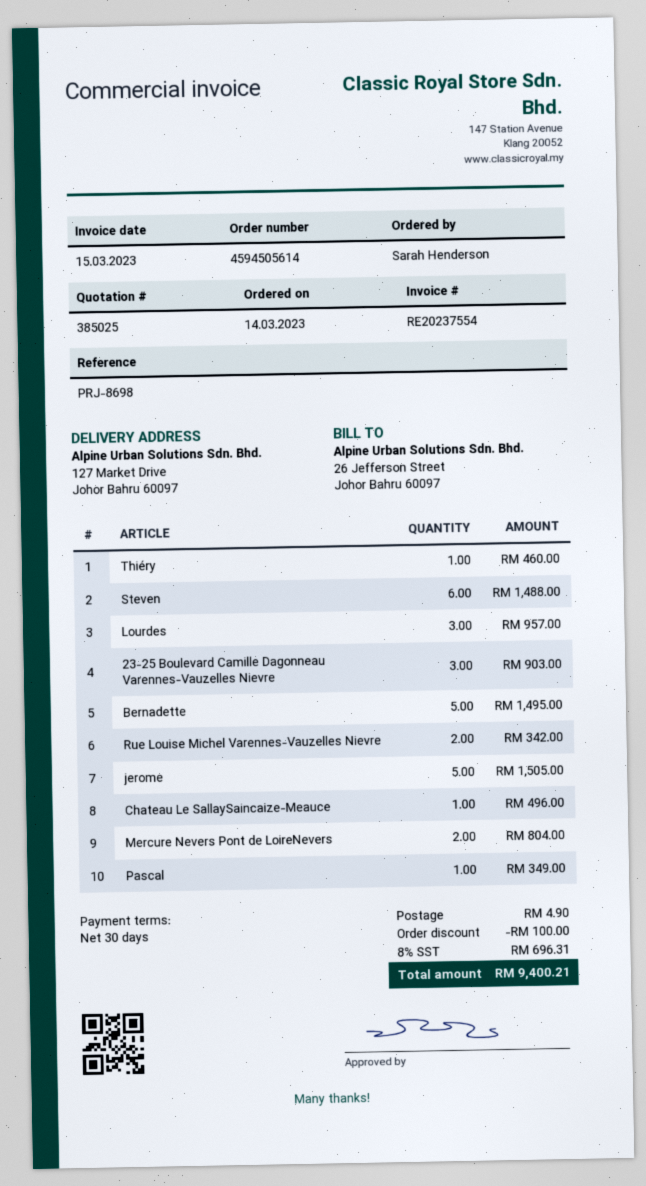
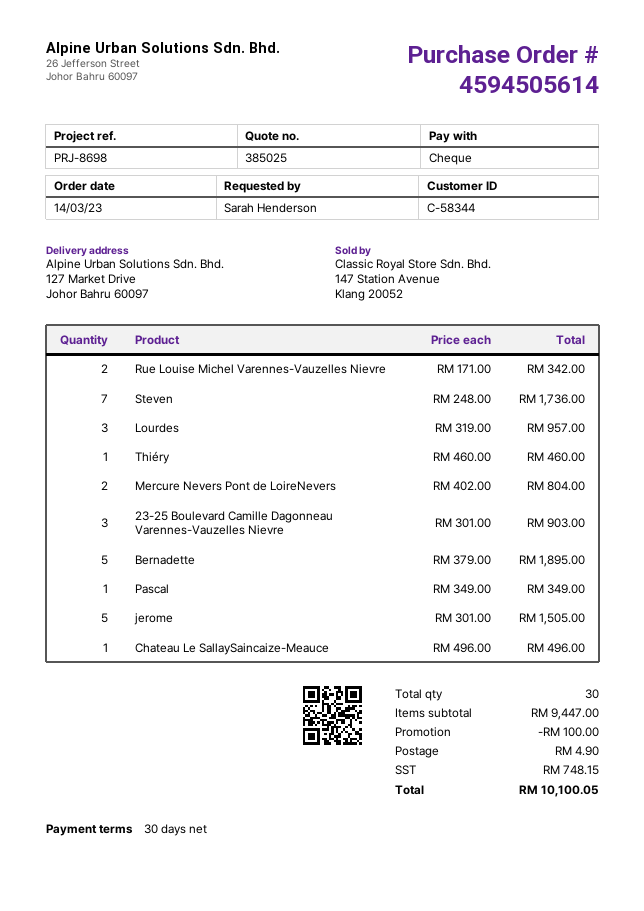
Steven: 6 for 1488.00 -> 7 for 1736.00
Bernadette: 5 for 1495.00 -> 5 for 1895.00
tax: 696.31 -> 748.15
total: 9400.21 -> 10100.05

